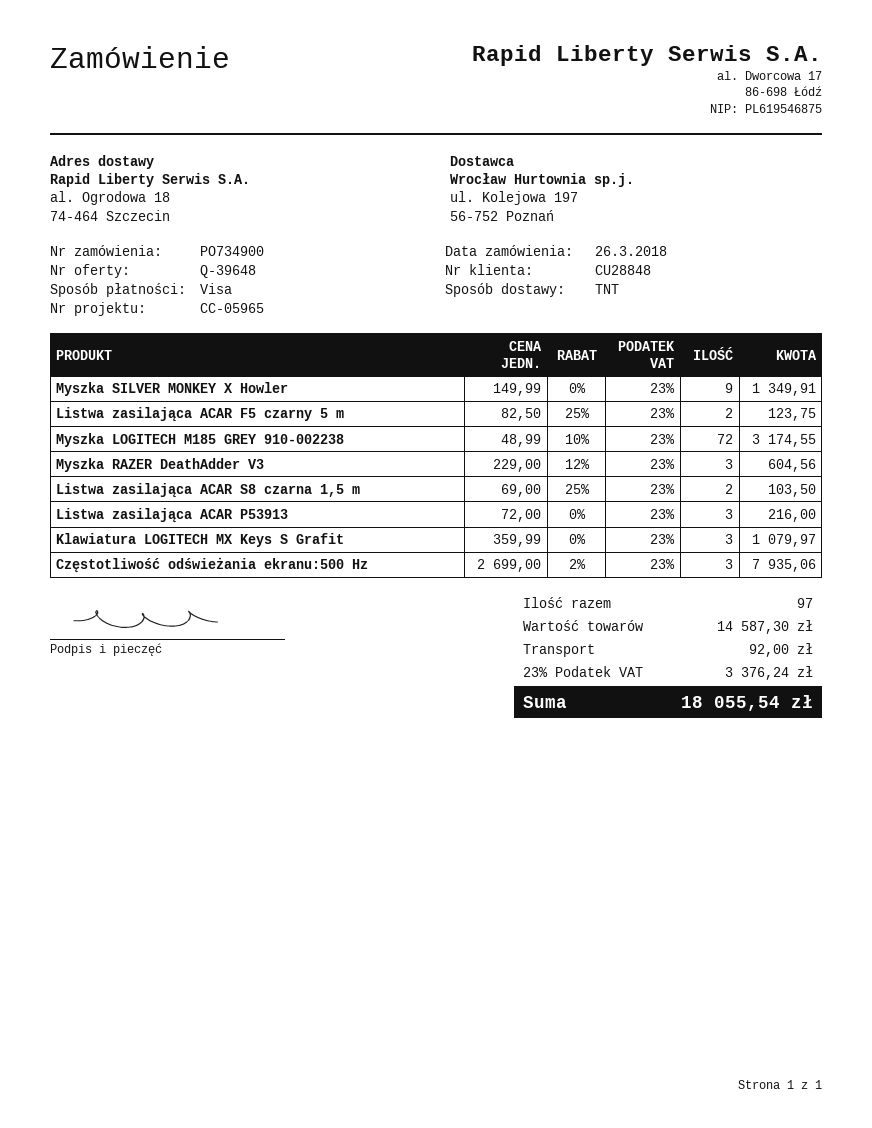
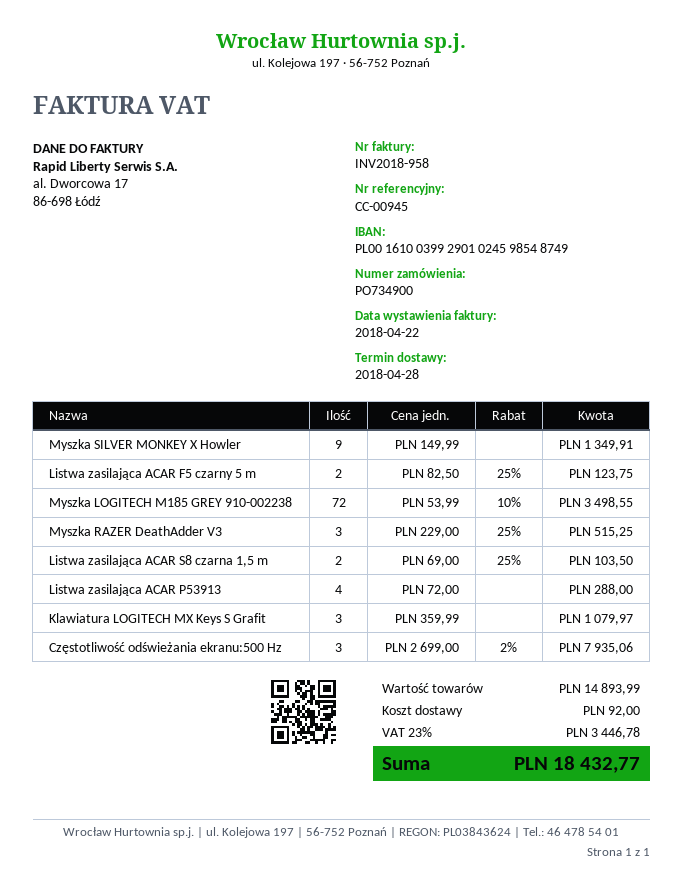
reference: CC-05965 -> CC-00945
Myszka LOGITECH M185 GREY 910-002238: 72 x 48.99 - 10% = 3174.55 -> 72 x 53.99 - 10% = 3498.55
Myszka RAZER DeathAdder V3: 3 x 229.00 - 12% = 604.56 -> 3 x 229.00 - 25% = 515.25
Listwa zasilająca ACAR P53913: 3 x 72.00 = 216.00 -> 4 x 72.00 = 288.00
subtotal: 14587.30 -> 14893.99
tax: 23% = 3376.24 -> 23% = 3446.78
total: 18055.54 -> 18432.77

